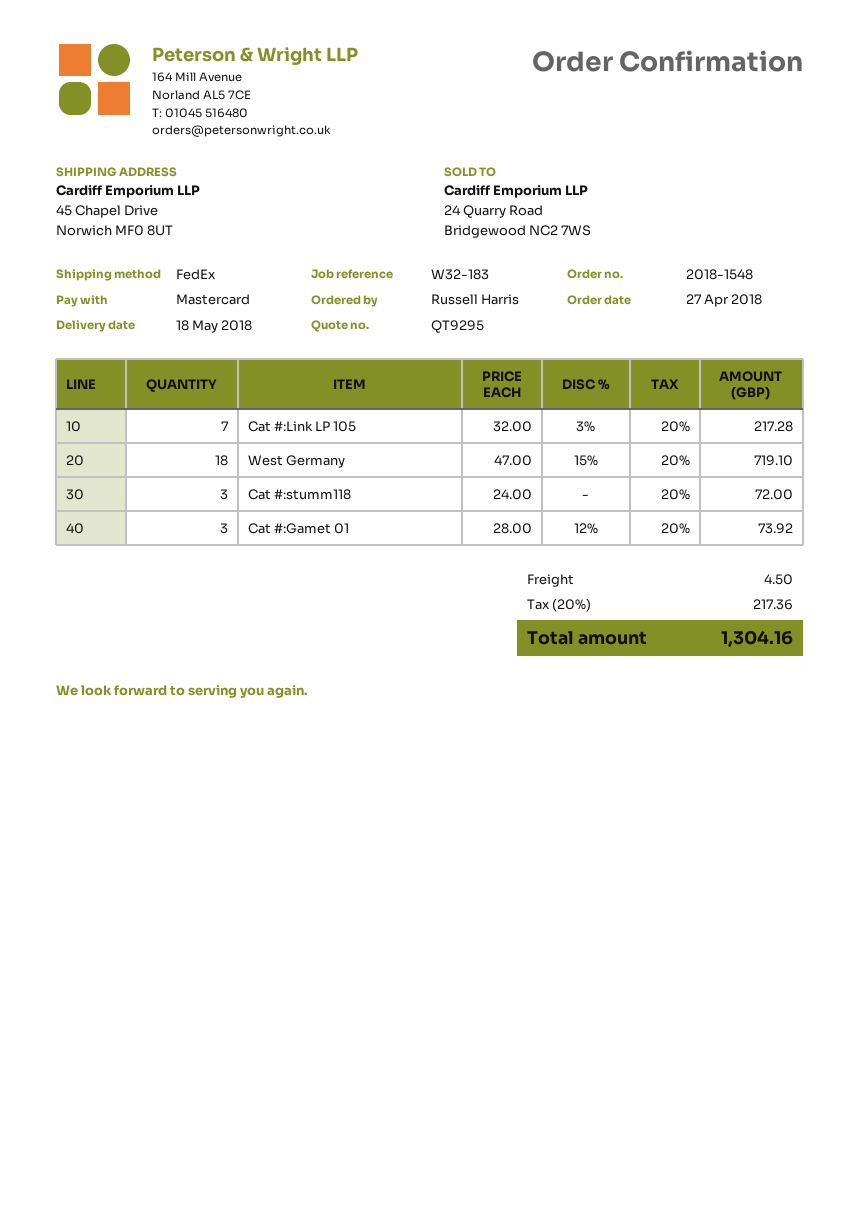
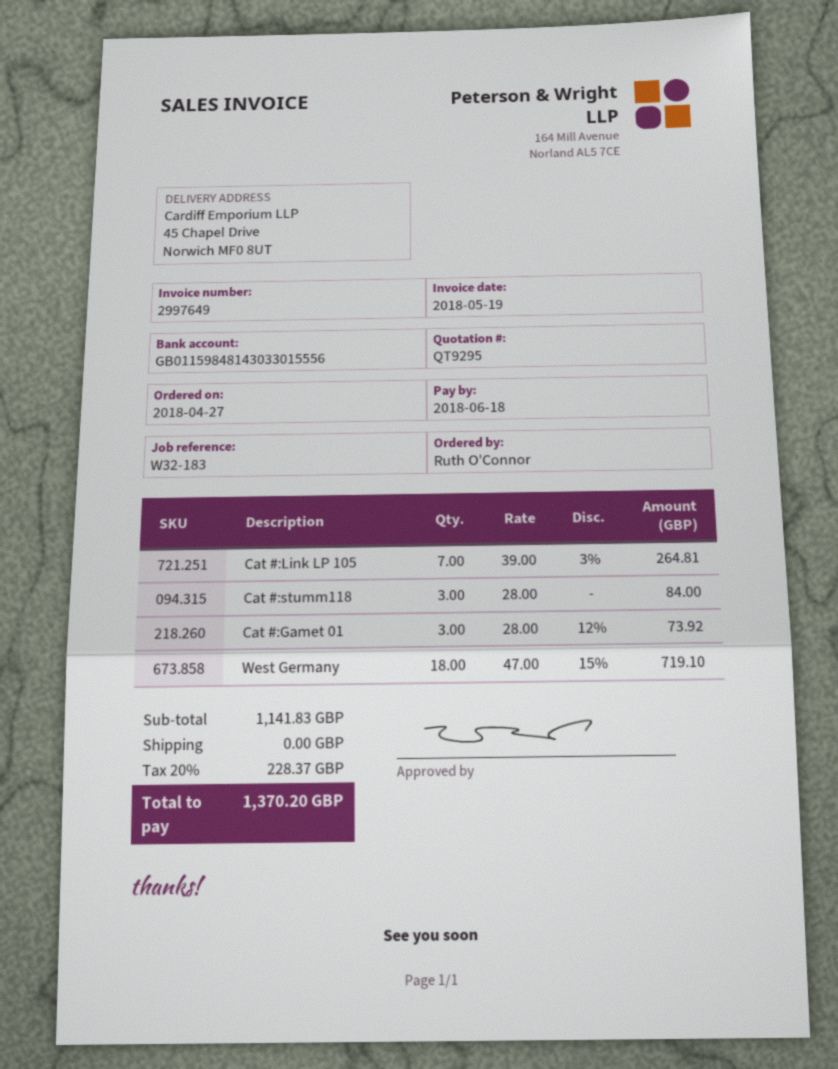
ordered by: Russell Harris -> Ruth O'Connor
Cat #:Link LP 105: 7 x 32.00 - 3% = 217.28 -> 7 x 39.00 - 3% = 264.81
Cat #:stumm118: 3 x 24.00 = 72.00 -> 3 x 28.00 = 84.00
shipping: 4.50 -> 0.00
tax: 20% = 217.36 -> 20% = 228.37
total: 1304.16 -> 1370.20

